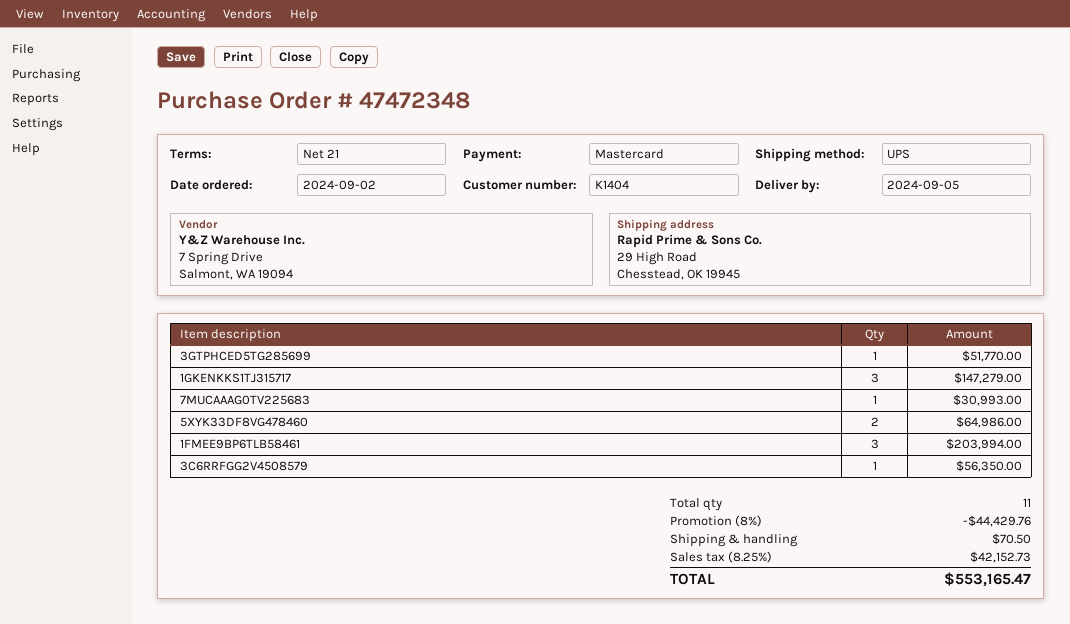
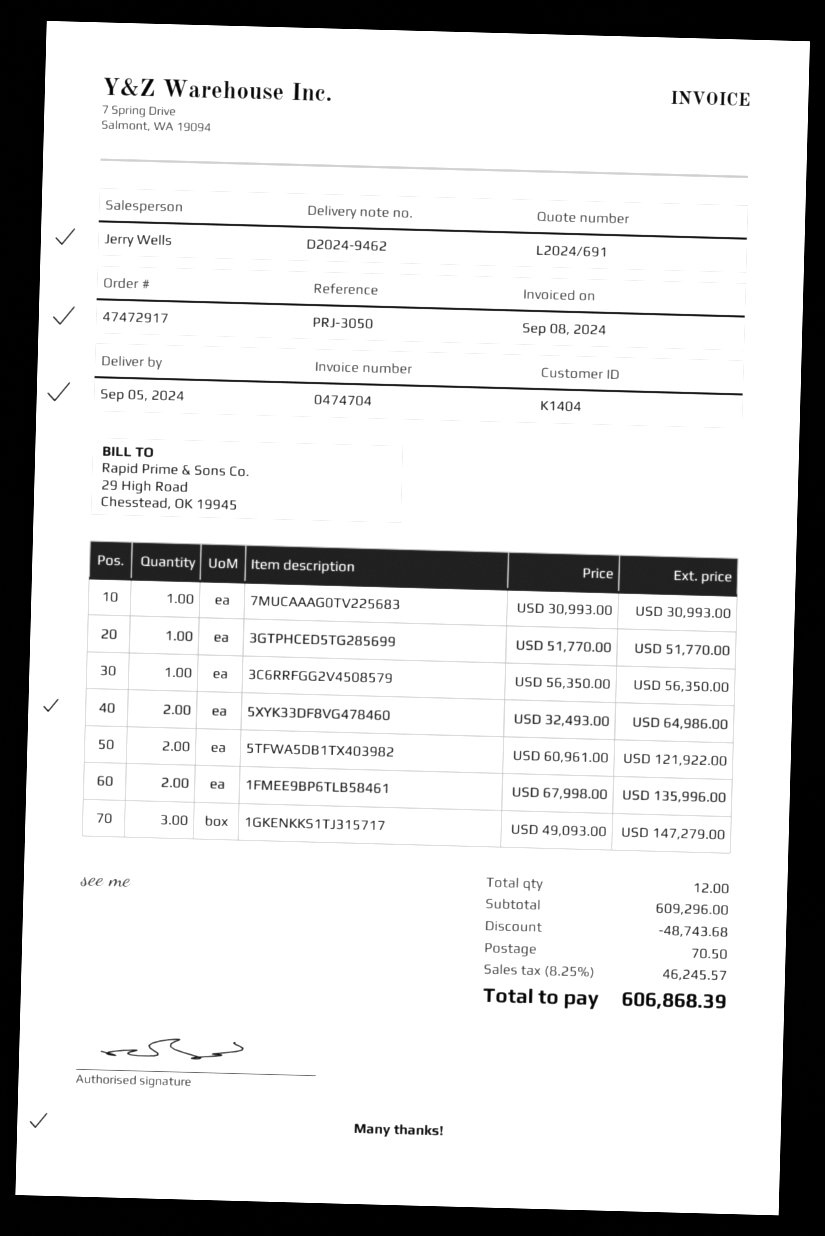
order number: 47472348 -> 47472917
1FMEE9BP6TLB58461: 3 for 203994.00 -> 2 for 135996.00
5TFWA5DB1TX403982: none -> 2 for 121922.00
total quantity: 11 -> 12
discount: 44429.76 -> 48743.68
tax: 8.25% = 42152.73 -> 8.25% = 46245.57
total: 553165.47 -> 606868.39

